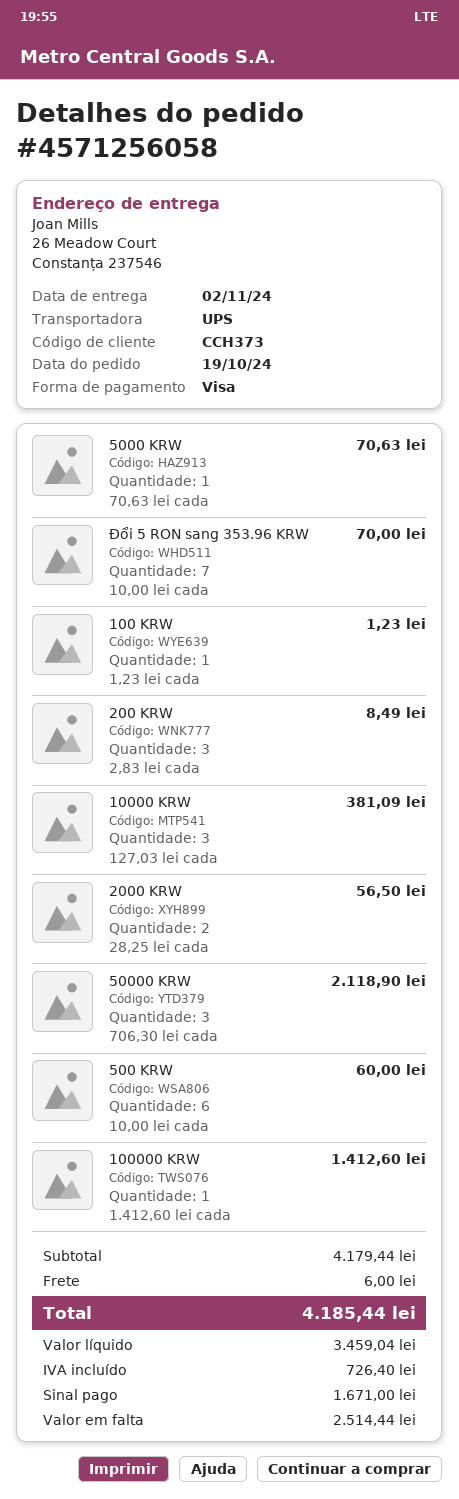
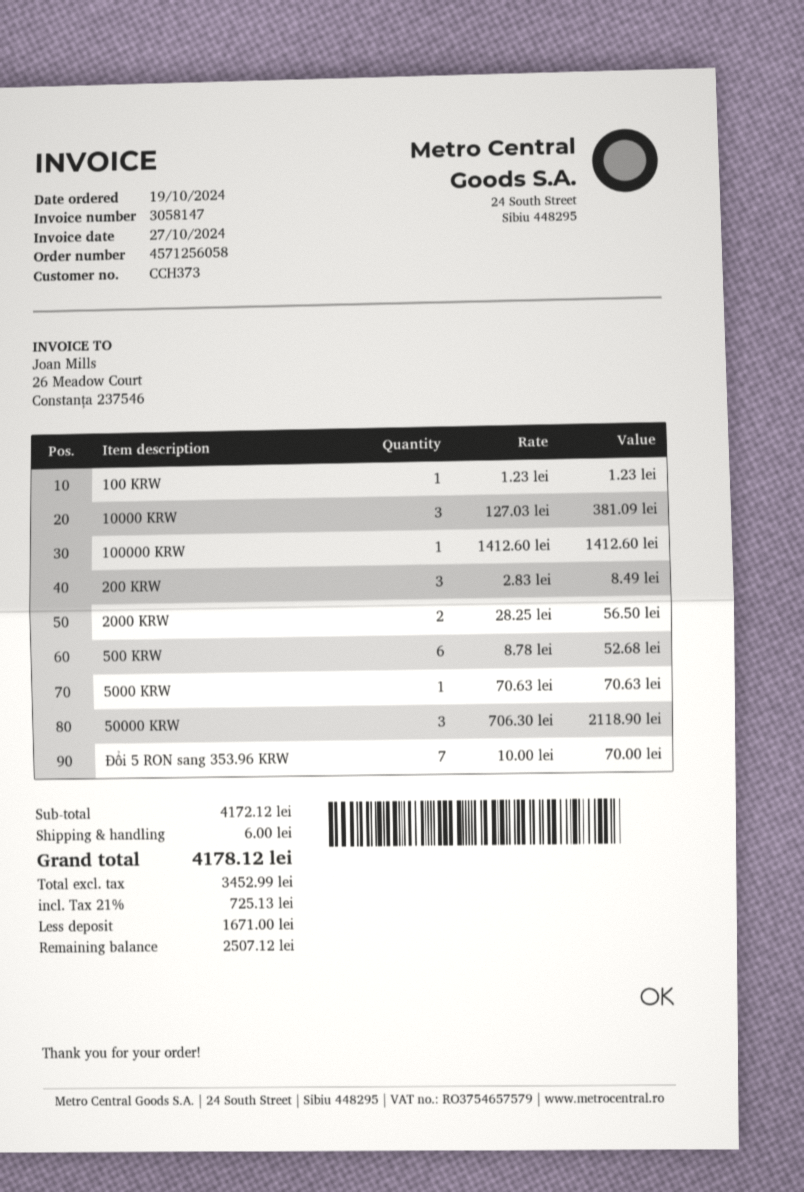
500 KRW: 6 x 10.00 = 60.00 -> 6 x 8.78 = 52.68
subtotal: 4179.44 -> 4172.12
net: 3459.04 -> 3452.99
tax: 726.40 -> 725.13
total: 4185.44 -> 4178.12
balance: 2514.44 -> 2507.12

